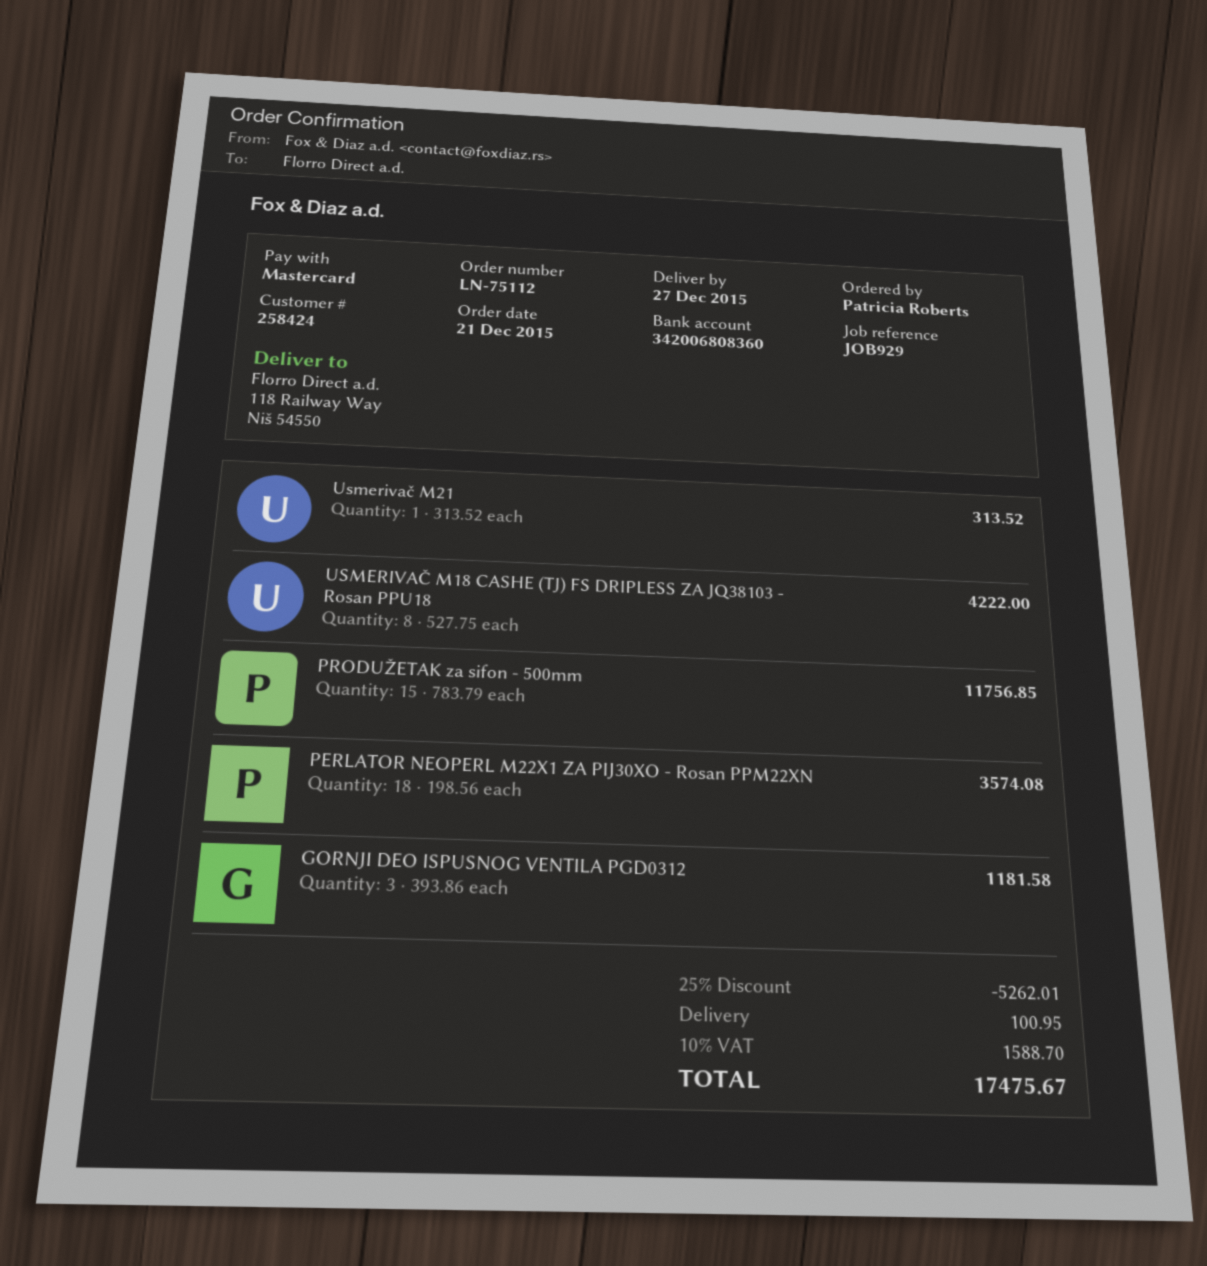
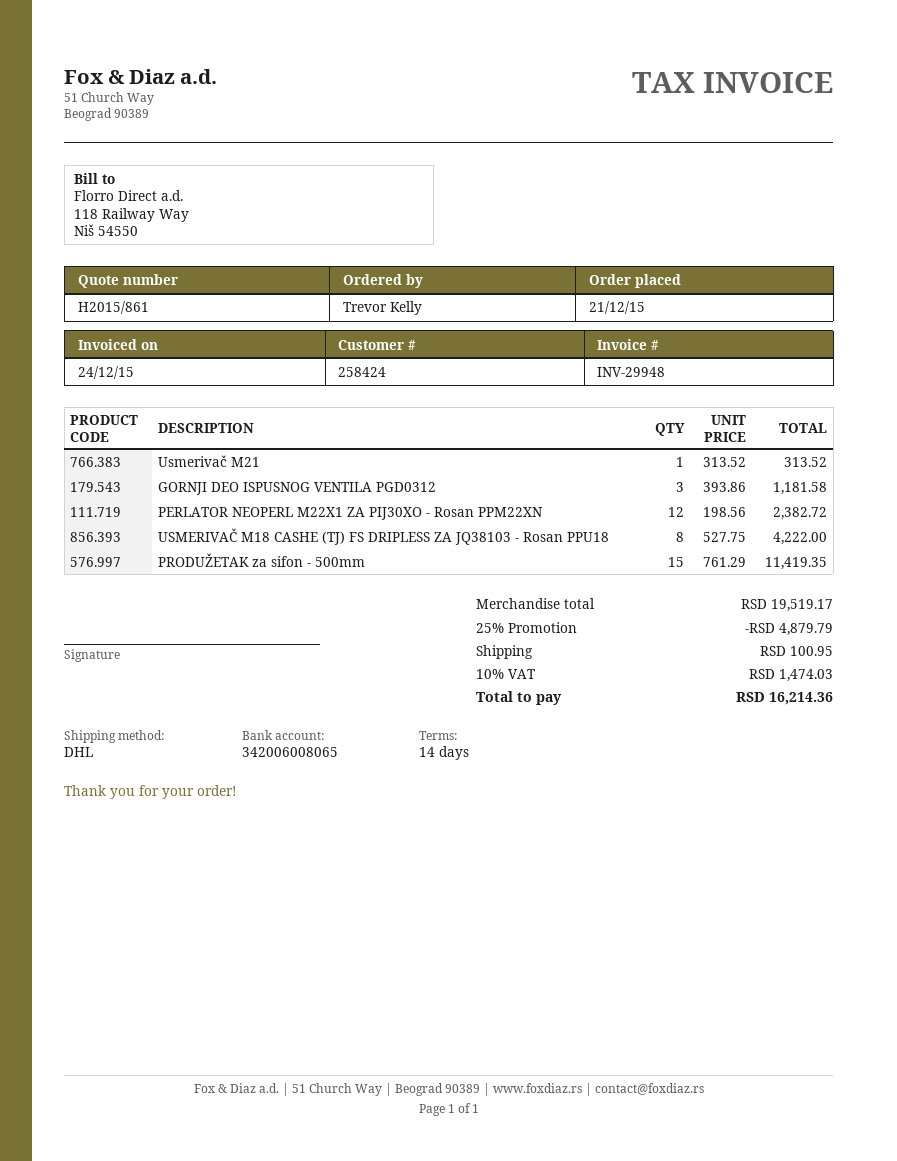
ordered by: Patricia Roberts -> Trevor Kelly
bank account: 342006808360 -> 342006008065
PRODUŽETAK za sifon - 500mm: 15 x 783.79 = 11756.85 -> 15 x 761.29 = 11419.35
PERLATOR NEOPERL M22X1 ZA PIJ30XO - Rosan PPM22XN: 18 x 198.56 = 3574.08 -> 12 x 198.56 = 2382.72
discount: 25% = 5262.01 -> 25% = 4879.79
tax: 10% = 1588.70 -> 10% = 1474.03
total: 17475.67 -> 16214.36

